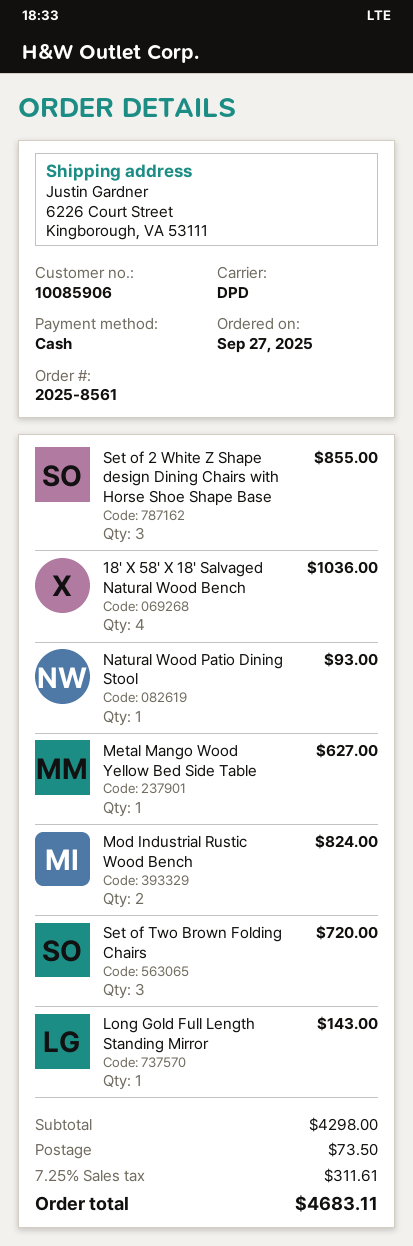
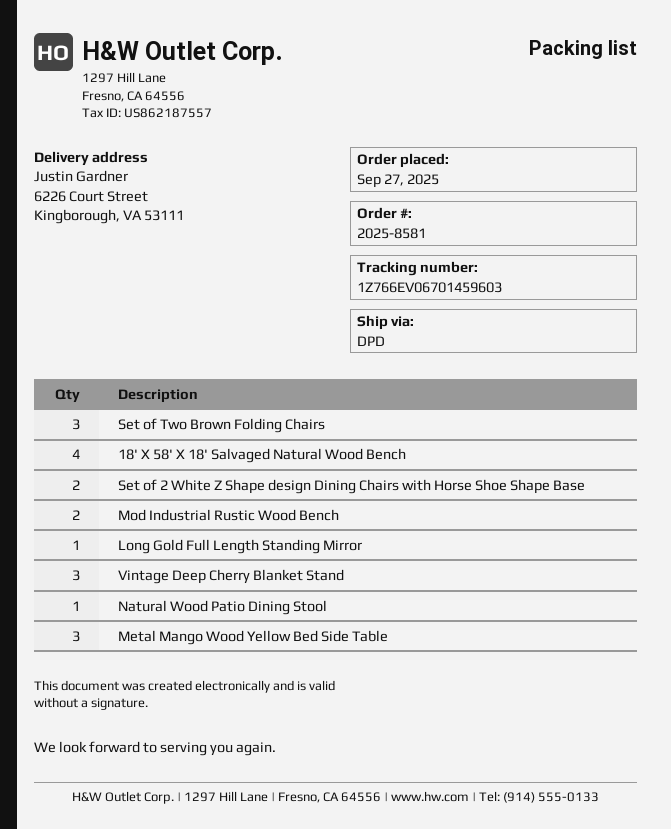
order number: 2025-8561 -> 2025-8581
Set of 2 White Z Shape design Dining Chairs with Horse Shoe Shape Base: 3 -> 2
Metal Mango Wood Yellow Bed Side Table: 1 -> 3
Vintage Deep Cherry Blanket Stand: none -> 3

